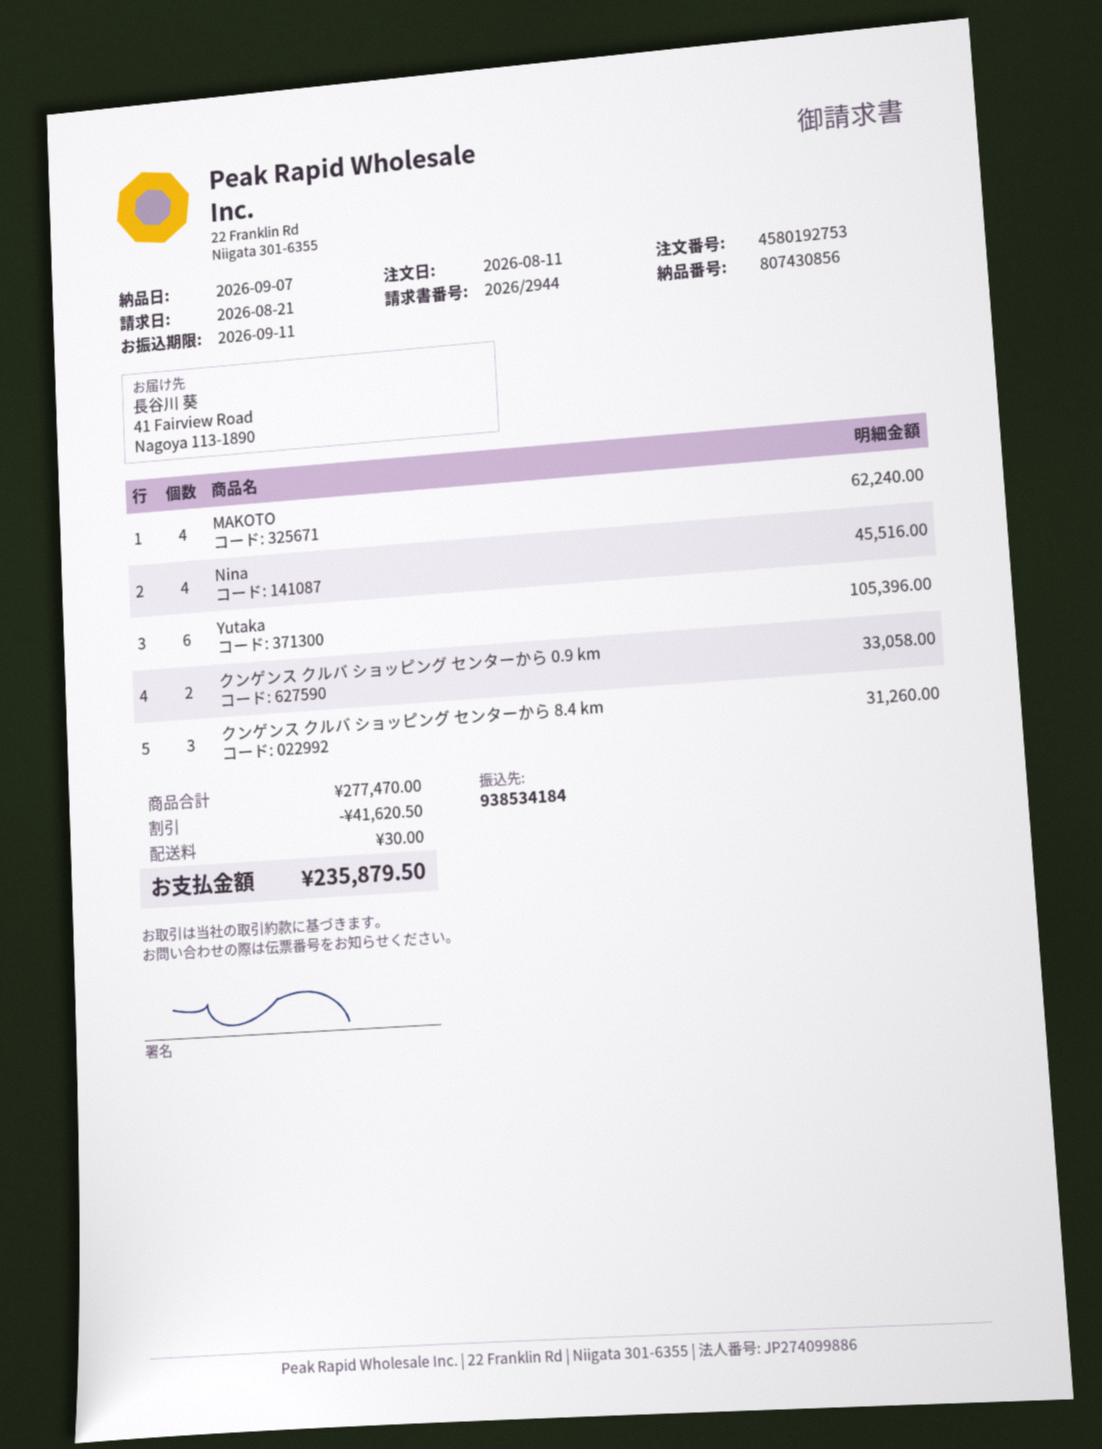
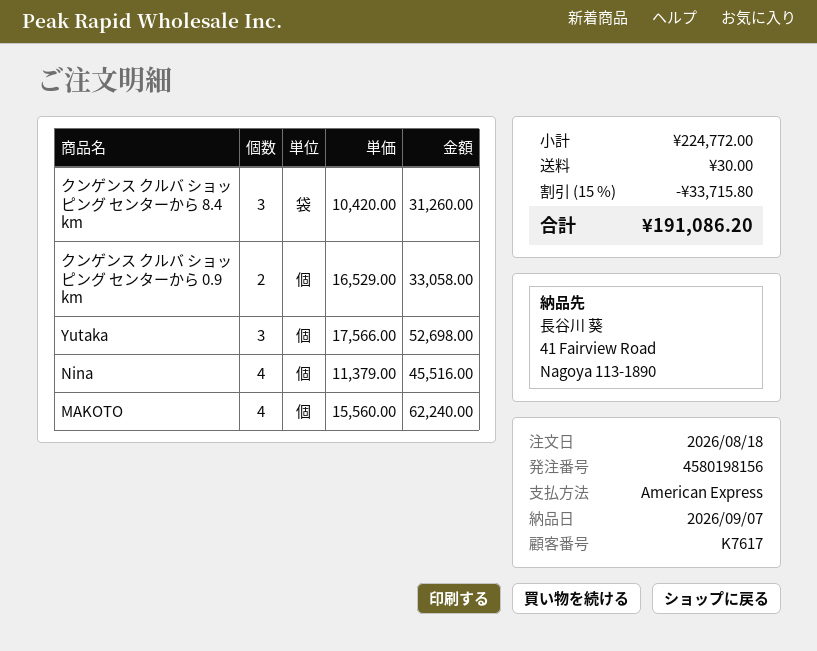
order number: 4580192753 -> 4580198156
order date: 2026-08-11 -> 2026-08-18
Yutaka: 6 for 105396.00 -> 3 for 52698.00
subtotal: 277470.00 -> 224772.00
discount: 41620.50 -> 33715.80
total: 235879.50 -> 191086.20

